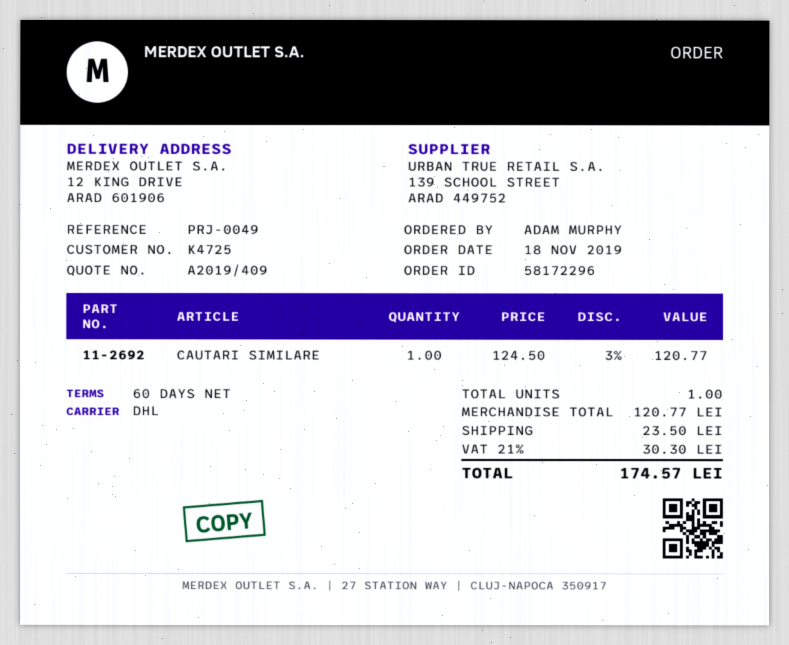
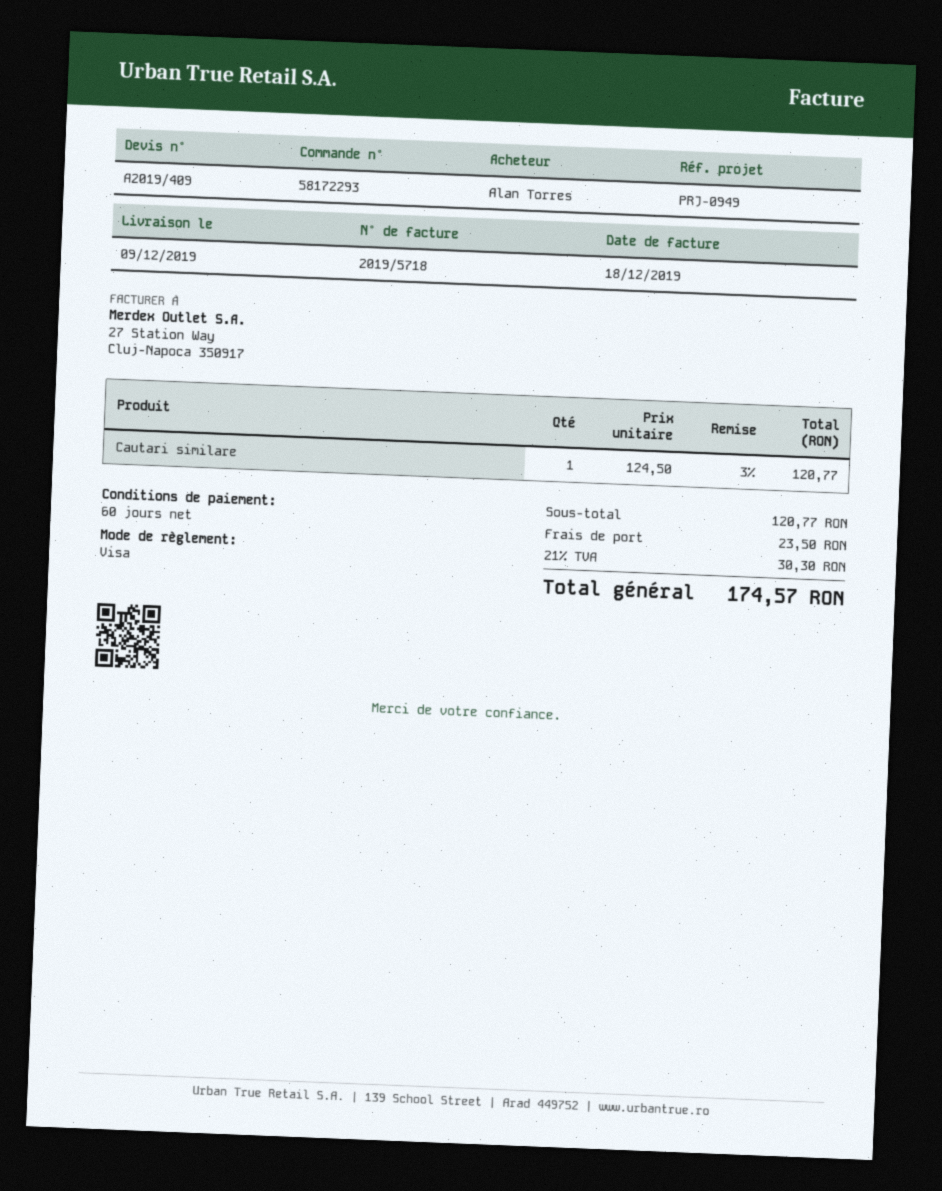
order number: 58172296 -> 58172293
reference: PRJ-0049 -> PRJ-0949
ordered by: ADAM MURPHY -> Alan Torres

